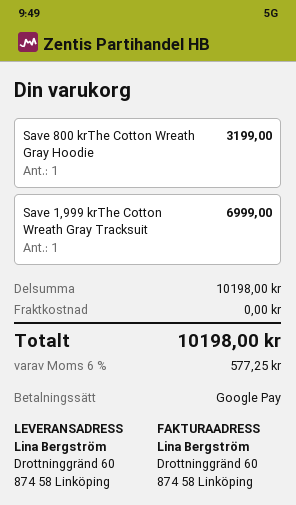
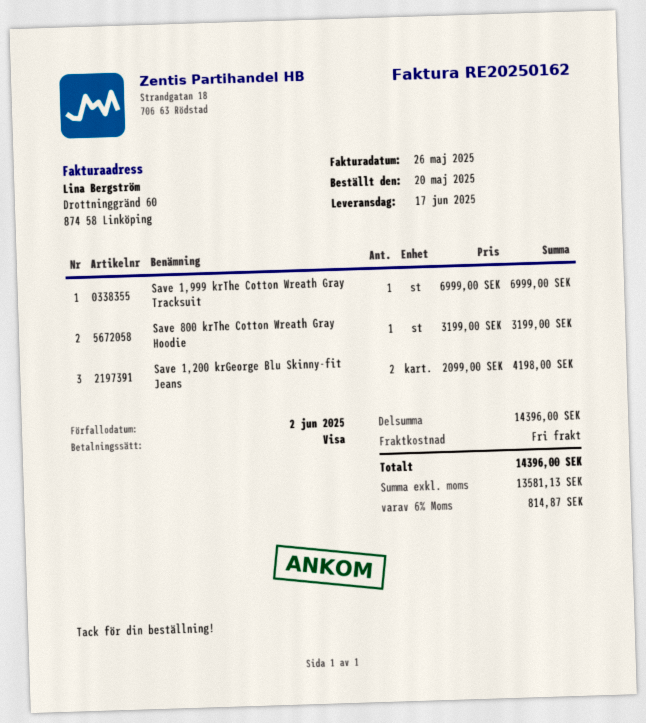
payment method: Google Pay -> Visa
Save 1,200 krGeorge Blu Skinny-fit Jeans: none -> 2 for 4198.00
subtotal: 10198.00 -> 14396.00
tax: 6% = 577.25 -> 6% = 814.87
total: 10198.00 -> 14396.00

